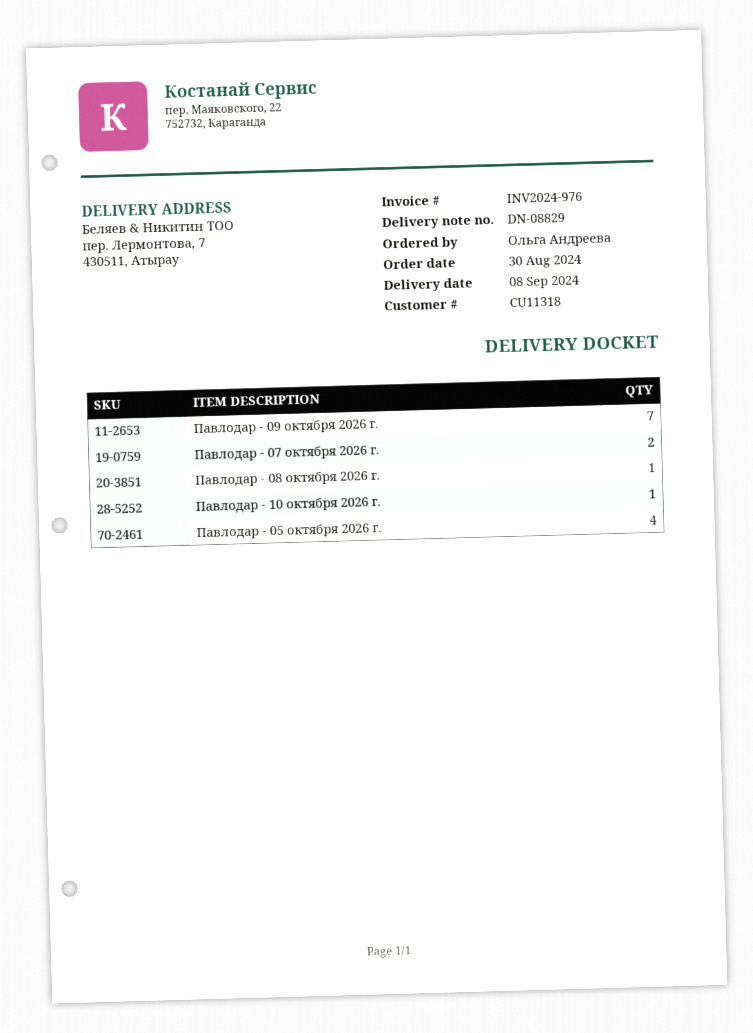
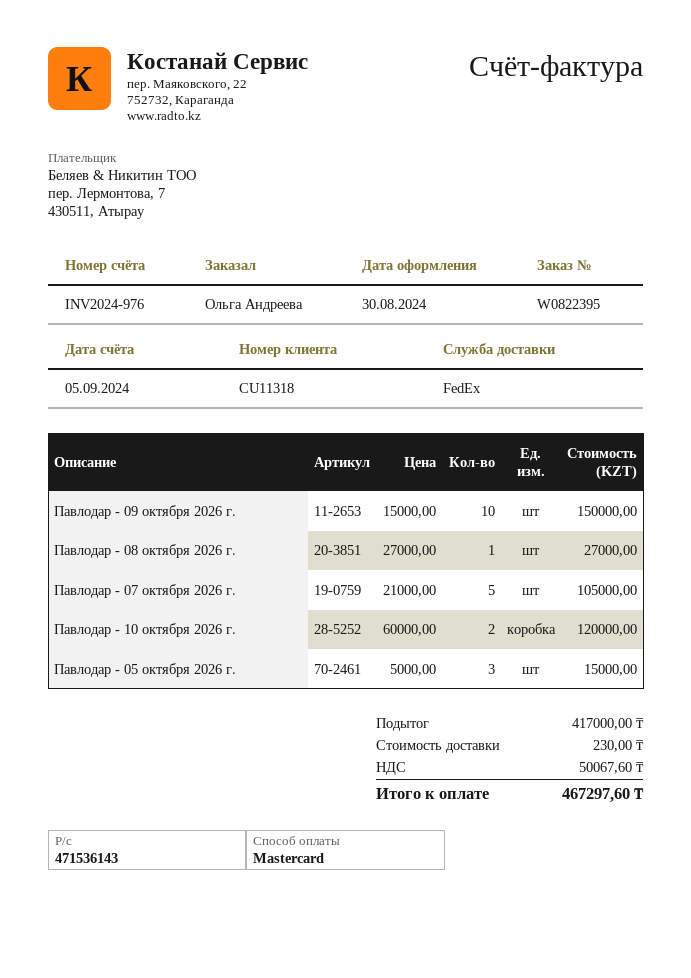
Павлодар - 09 октября 2026 г.: 7 -> 10
Павлодар - 07 октября 2026 г.: 2 -> 5
Павлодар - 10 октября 2026 г.: 1 -> 2
Павлодар - 05 октября 2026 г.: 4 -> 3

